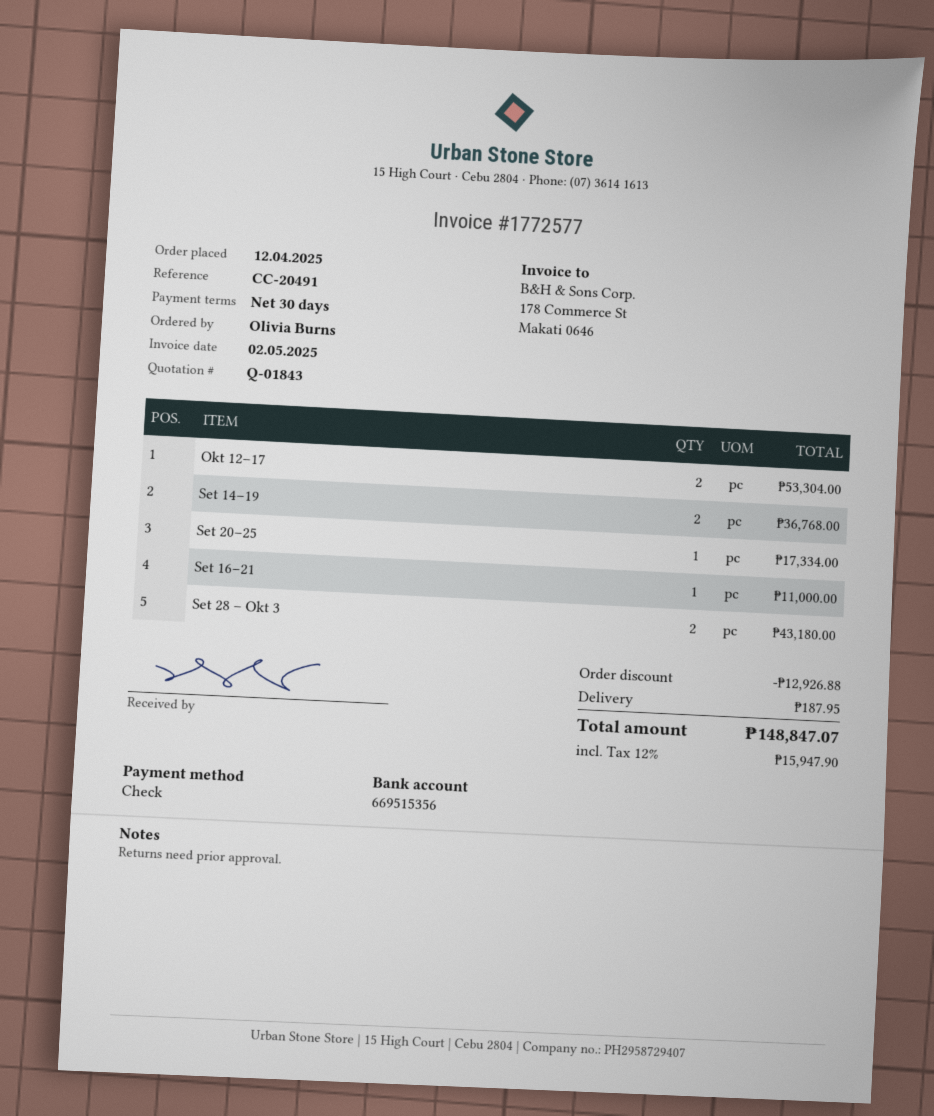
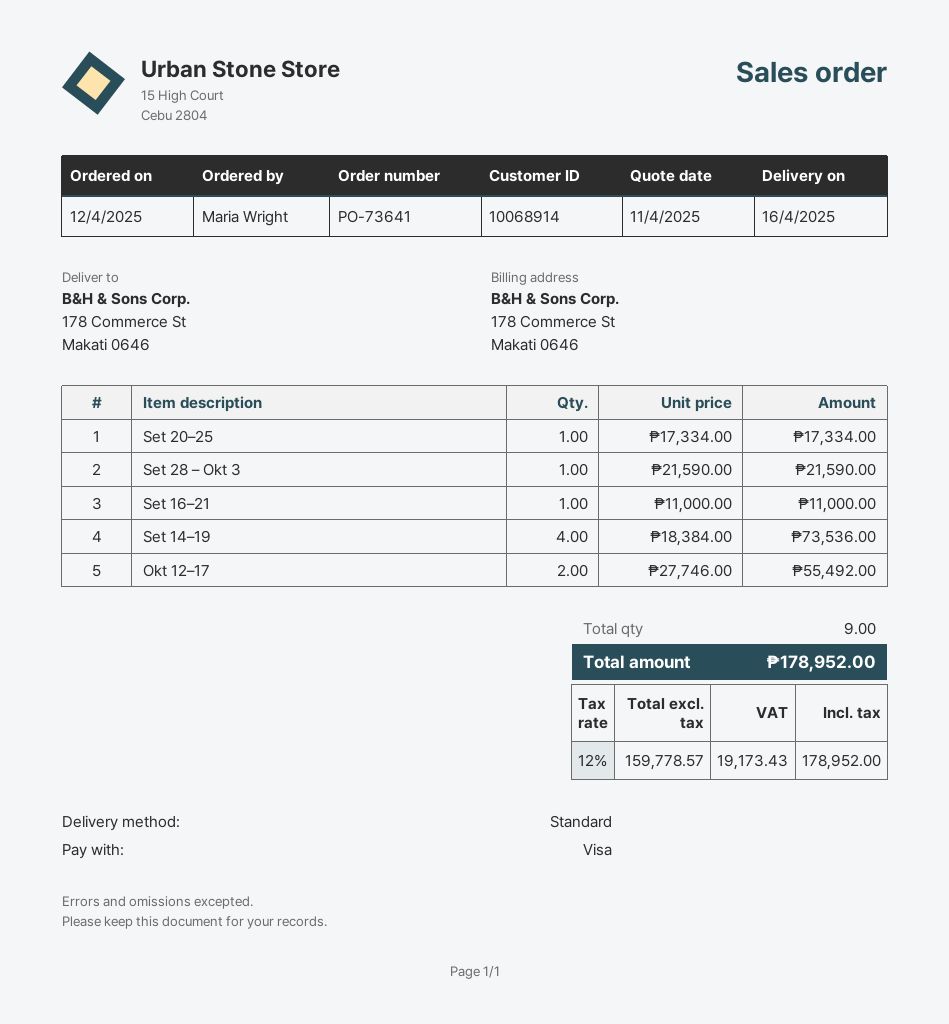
ordered by: Olivia Burns -> Maria Wright
payment method: cheque -> Visa
Okt 12–17: 2 for 53304.00 -> 2 for 55492.00
Set 14–19: 2 for 36768.00 -> 4 for 73536.00
Set 28 – Okt 3: 2 for 43180.00 -> 1 for 21590.00
discount: 12926.88 -> none
shipping: 187.95 -> none
tax: 12% = 15947.90 -> 12% = 19173.43
total: 148847.07 -> 178952.00

